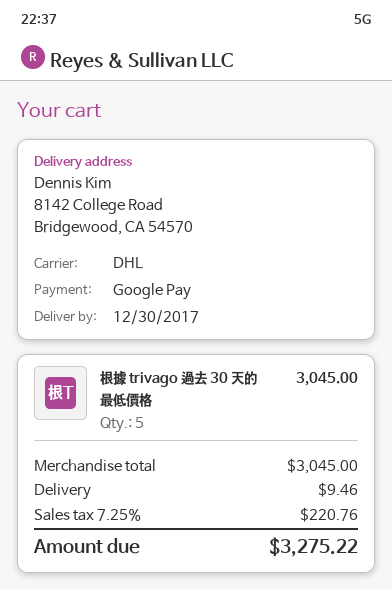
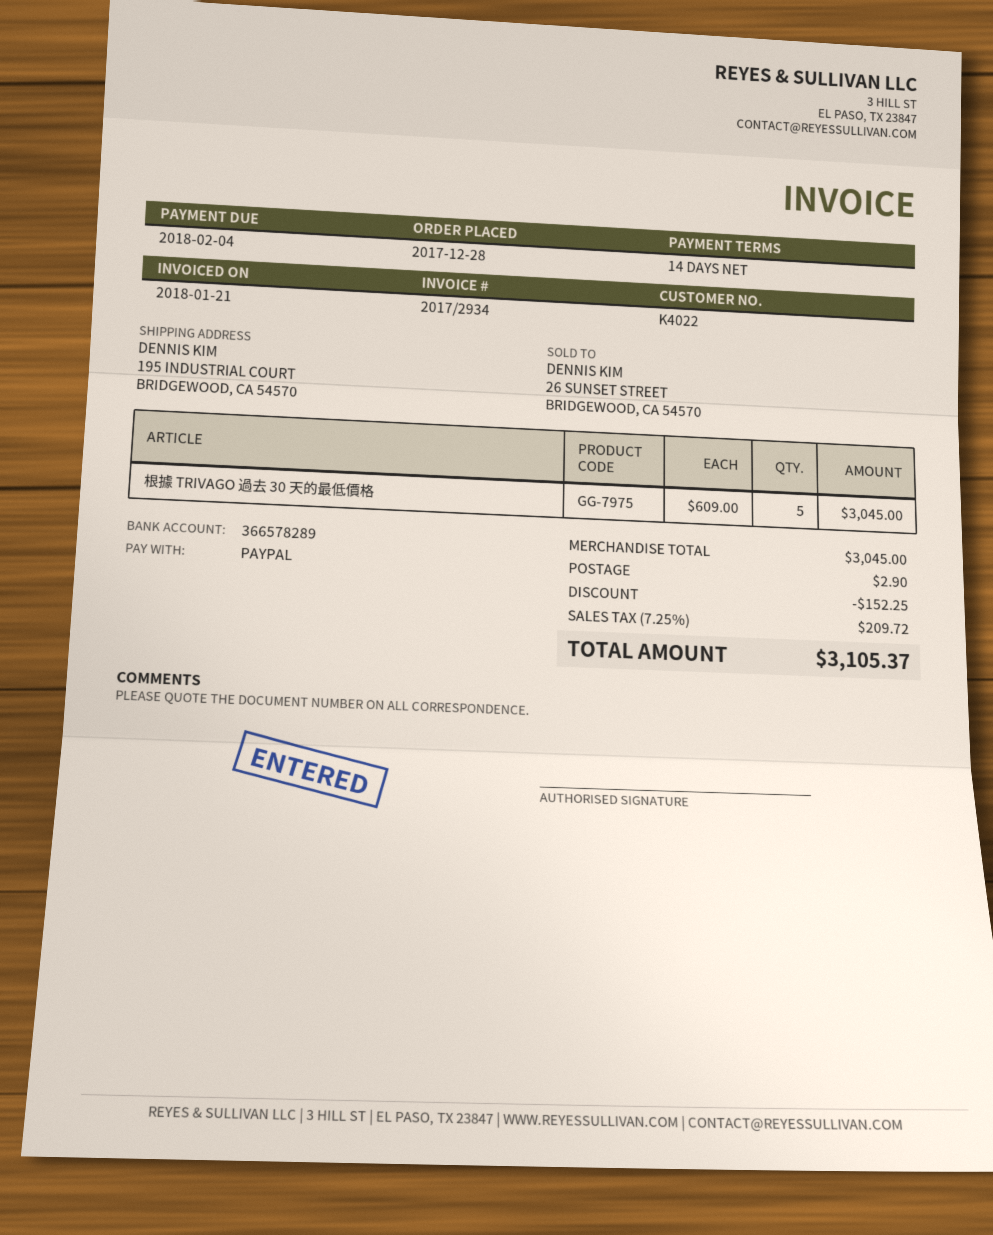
payment method: Google Pay -> PayPal
ship to: 8142 College Road, Bridgewood, CA 54570 -> 195 INDUSTRIAL COURT, BRIDGEWOOD, CA 54570
discount: none -> 152.25
shipping: 9.46 -> 2.90
tax: 7.25% = 220.76 -> 7.25% = 209.72
total: 3275.22 -> 3105.37

